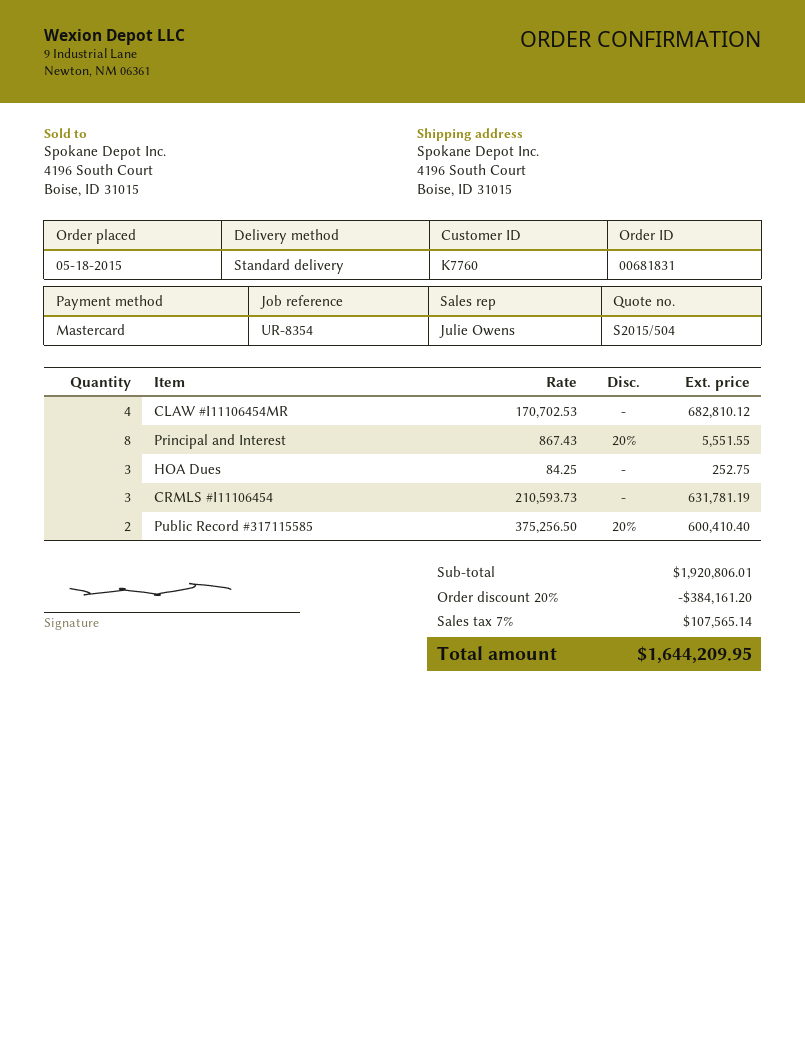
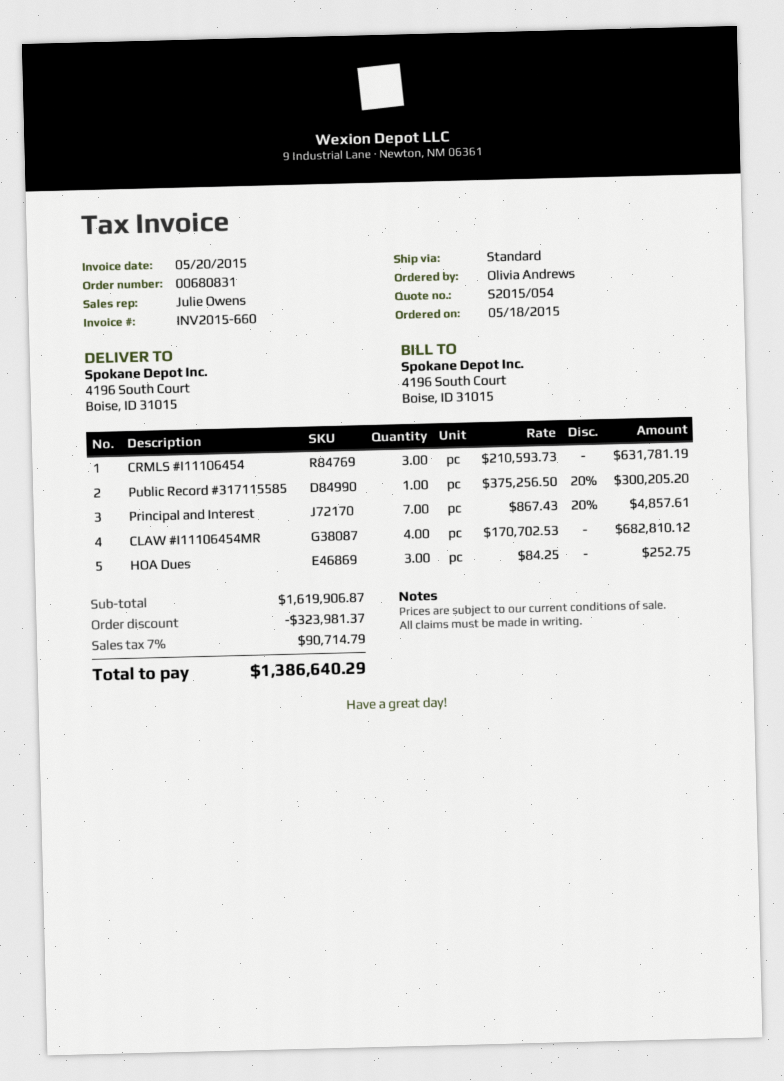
quote number: S2015/504 -> S2015/054
order number: 00681831 -> 00680831
Principal and Interest: 8 x 867.43 - 20% = 5551.55 -> 7 x 867.43 - 20% = 4857.61
Public Record #317115585: 2 x 375256.50 - 20% = 600410.40 -> 1 x 375256.50 - 20% = 300205.20
subtotal: 1920806.01 -> 1619906.87
discount: 384161.20 -> 323981.37
tax: 7% = 107565.14 -> 7% = 90714.79
total: 1644209.95 -> 1386640.29

